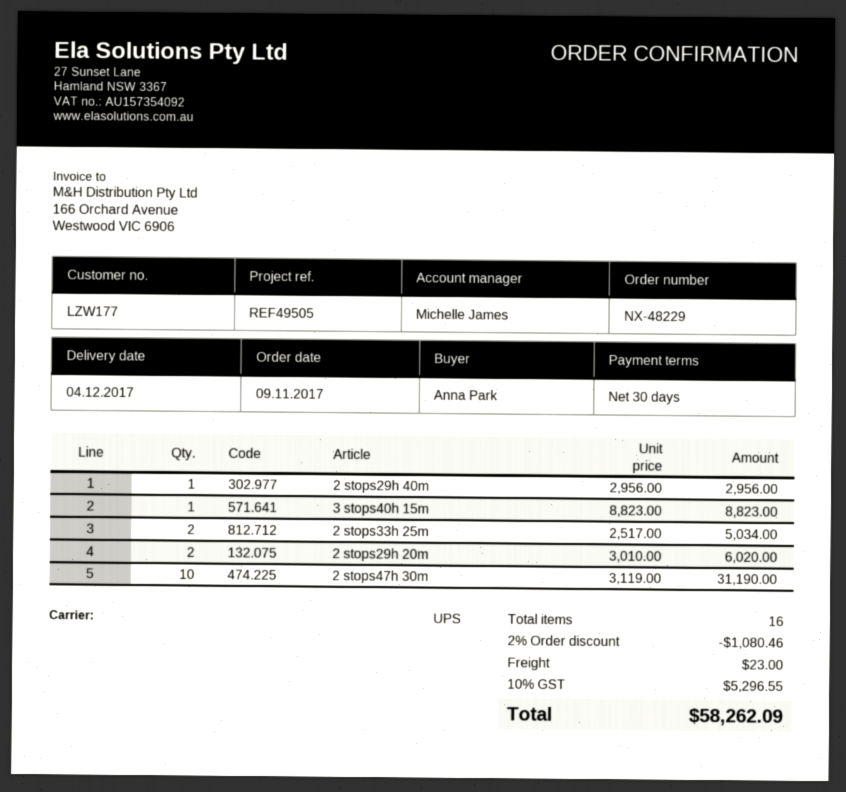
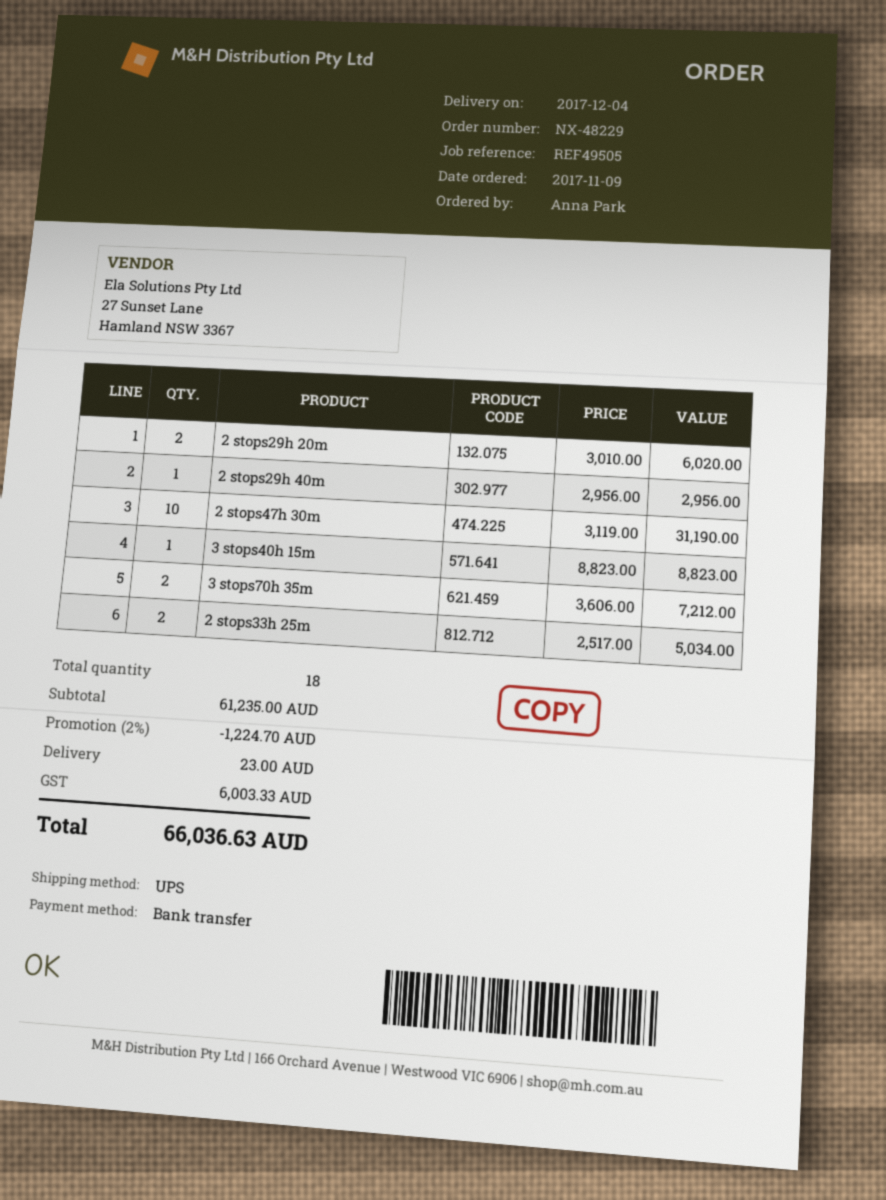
3 stops70h 35m: none -> 2 x 3606.00 = 7212.00
total quantity: 16 -> 18
discount: 2% = 1080.46 -> 2% = 1224.70
tax: 5296.55 -> 6003.33
total: 58262.09 -> 66036.63

